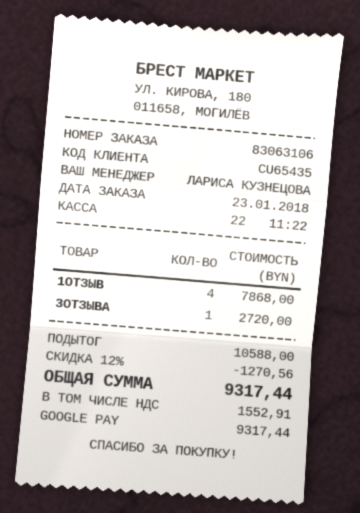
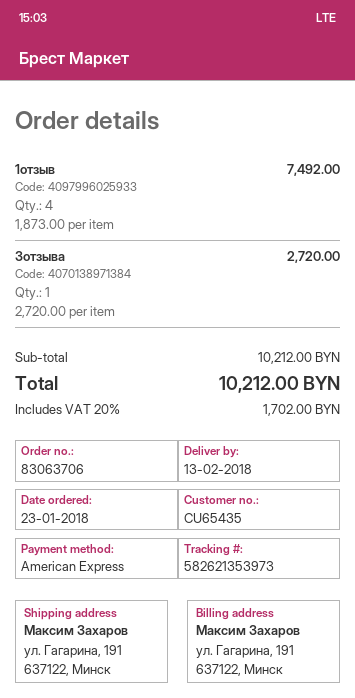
order number: 83063106 -> 83063706
payment method: Google Pay -> American Express
1ОТЗЫВ: 4 for 7868.00 -> 4 for 7492.00
subtotal: 10588.00 -> 10212.00
discount: 12% = 1270.56 -> none
tax: 1552.91 -> 1702.00
total: 9317.44 -> 10212.00

